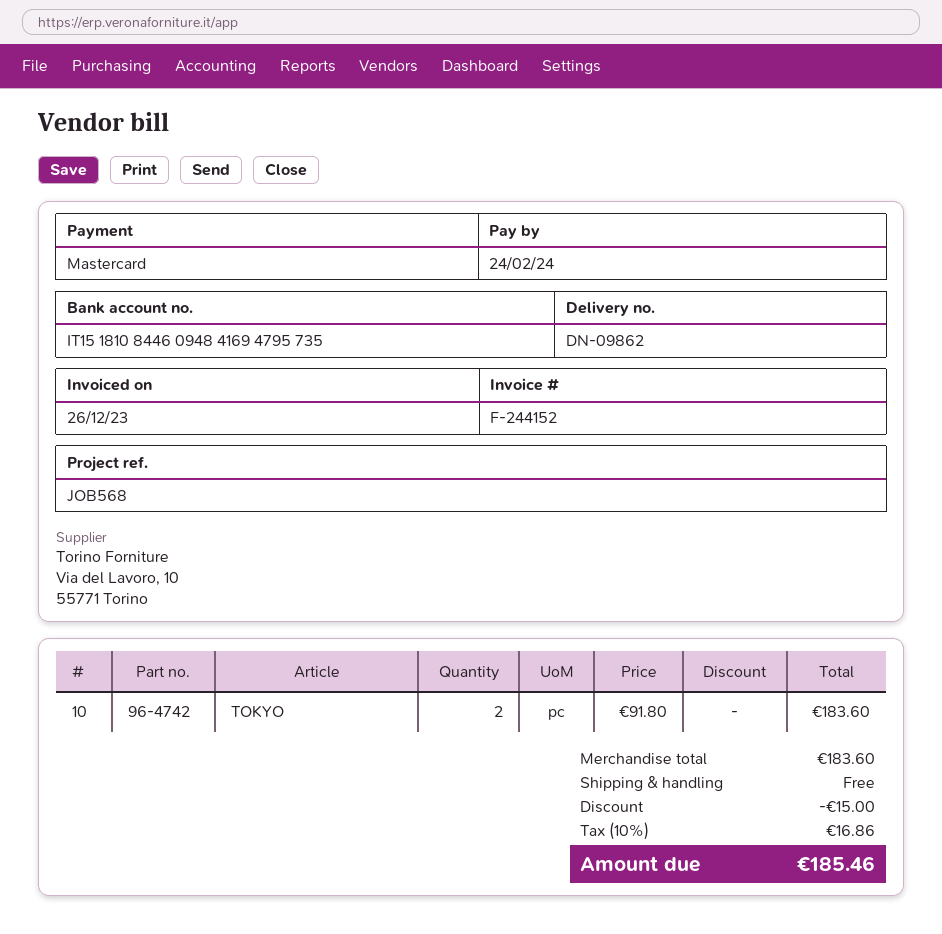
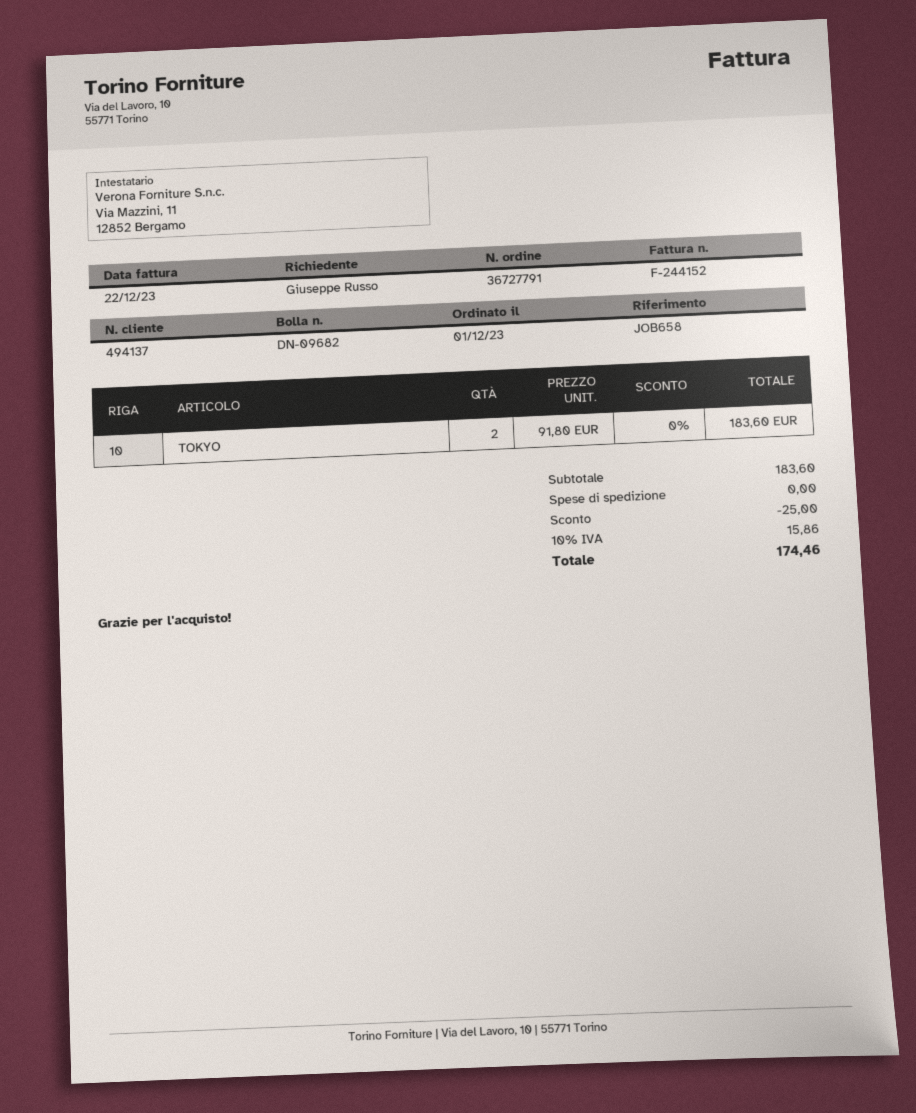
delivery note number: DN-09862 -> DN-09682
invoice date: 2023-12-26 -> 2023-12-22
reference: JOB568 -> JOB658
discount: 15.00 -> 25.00
tax: 10% = 16.86 -> 10% = 15.86
total: 185.46 -> 174.46

